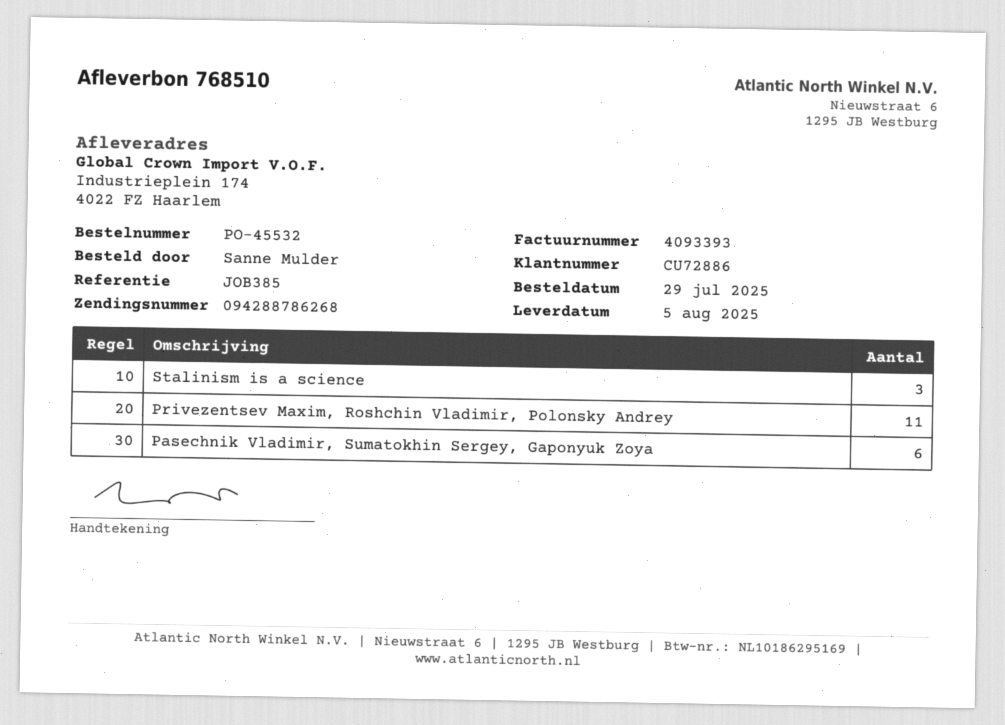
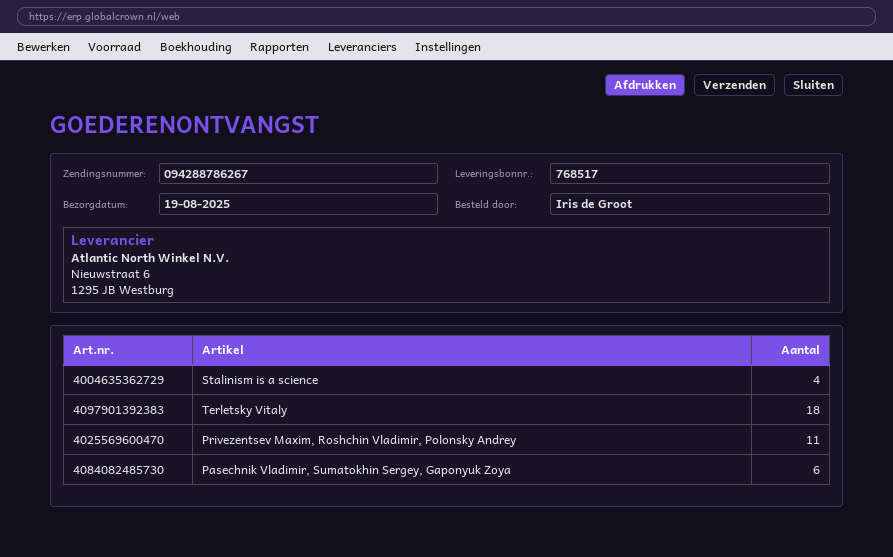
delivery note number: 768510 -> 768517
delivery date: 2025-08-05 -> 2025-08-19
ordered by: Sanne Mulder -> Iris de Groot
tracking number: 094288786268 -> 094288786267
Stalinism is a science: 3 -> 4
Terletsky Vitaly: none -> 18

